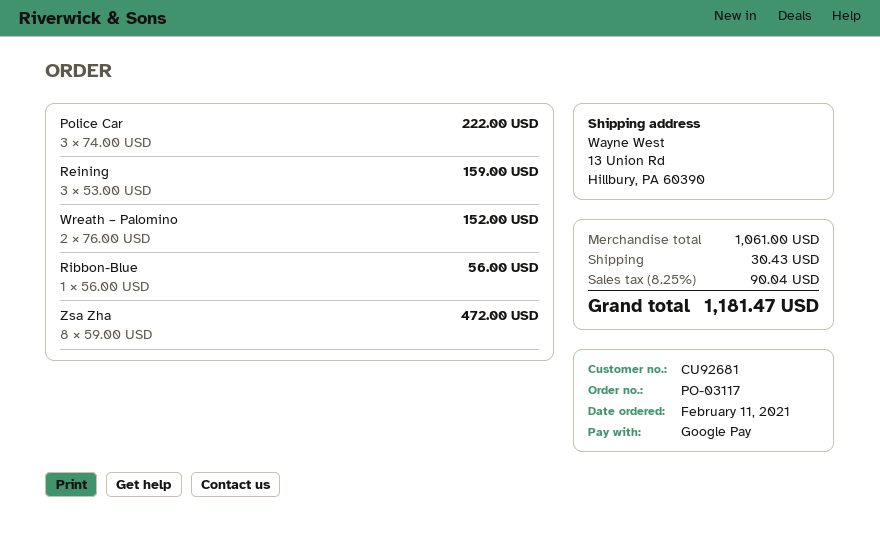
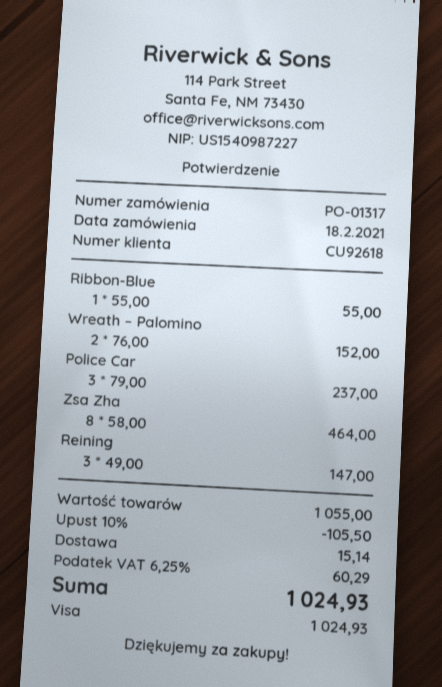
order number: PO-03117 -> PO-01317
order date: 2021-02-11 -> 2021-02-18
customer number: CU92681 -> CU92618
payment method: Google Pay -> Visa
Police Car: 3 x 74.00 = 222.00 -> 3 x 79.00 = 237.00
Reining: 3 x 53.00 = 159.00 -> 3 x 49.00 = 147.00
Ribbon-Blue: 1 x 56.00 = 56.00 -> 1 x 55.00 = 55.00
Zsa Zha: 8 x 59.00 = 472.00 -> 8 x 58.00 = 464.00
subtotal: 1061.00 -> 1055.00
discount: none -> 10% = 105.50
shipping: 30.43 -> 15.14
tax: 8.25% = 90.04 -> 6.25% = 60.29
total: 1181.47 -> 1024.93

